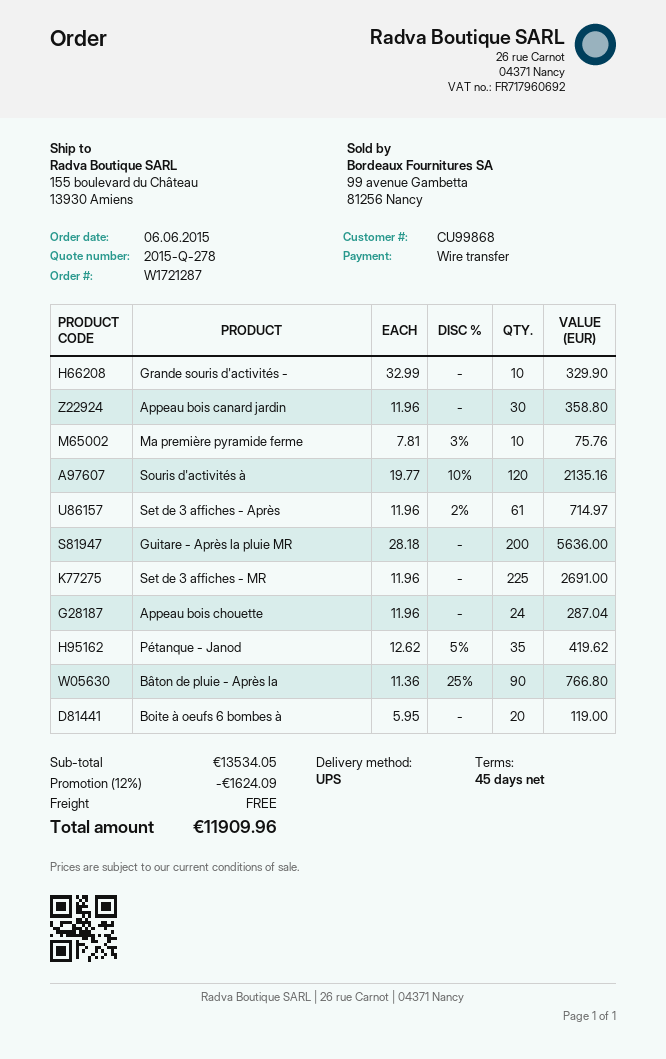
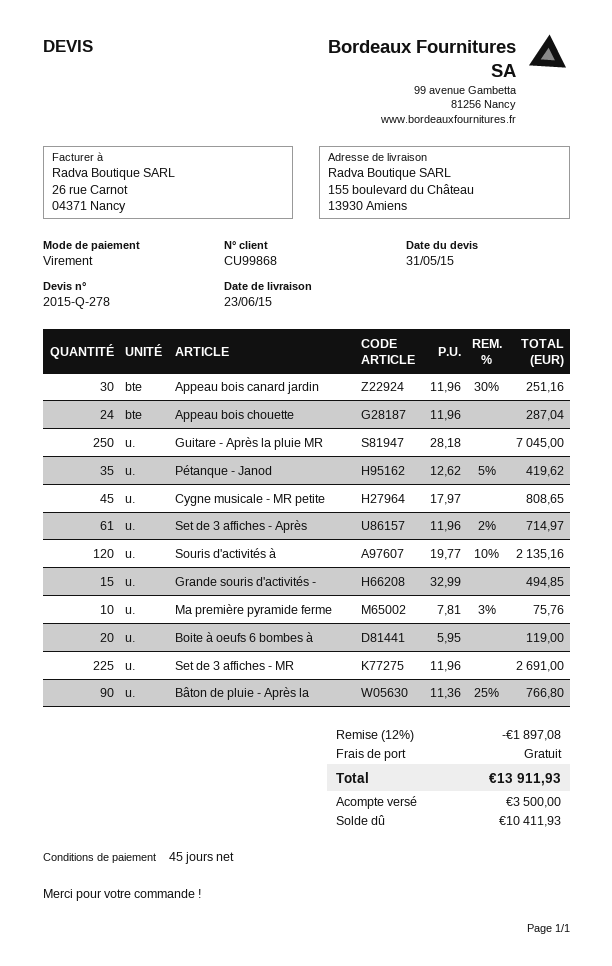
Grande souris d'activités -: 10 x 32.99 = 329.90 -> 15 x 32.99 = 494.85
Appeau bois canard jardin: 30 x 11.96 = 358.80 -> 30 x 11.96 - 30% = 251.16
Guitare - Après la pluie MR: 200 x 28.18 = 5636.00 -> 250 x 28.18 = 7045.00
Cygne musicale - MR petite: none -> 45 x 17.97 = 808.65
discount: 12% = 1624.09 -> 12% = 1897.08
total: 11909.96 -> 13911.93

